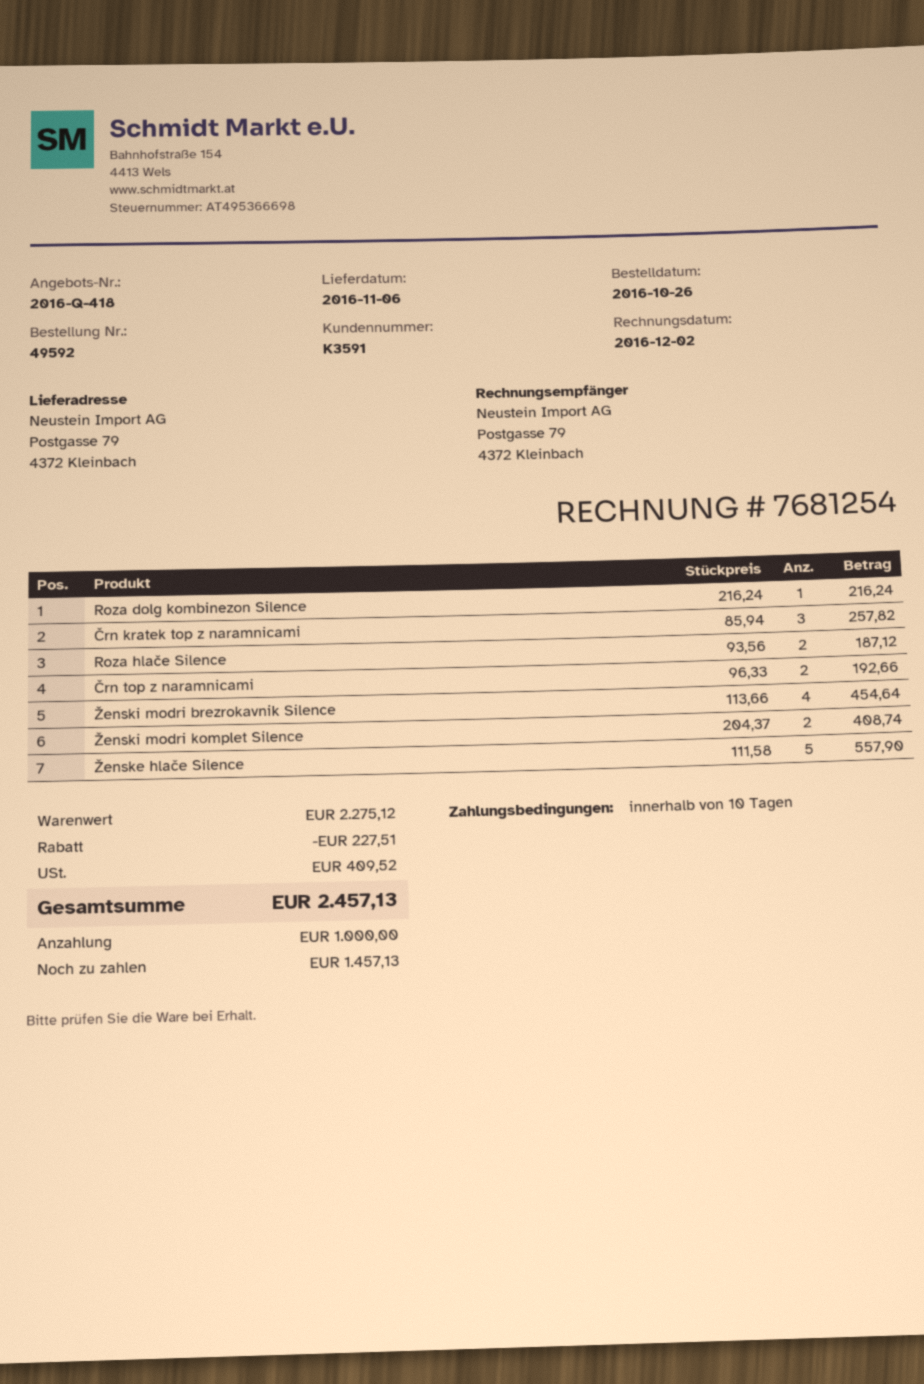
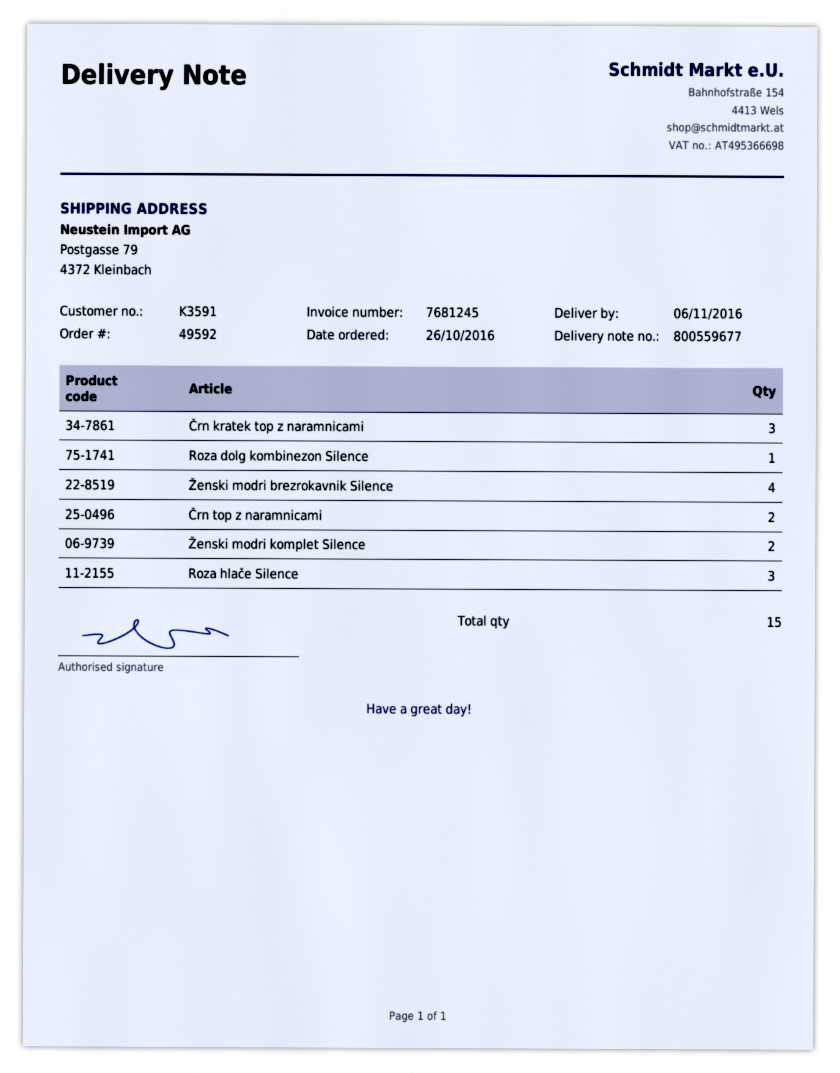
invoice number: 7681254 -> 7681245
Roza hlače Silence: 2 -> 3
Ženske hlače Silence: 5 -> none

